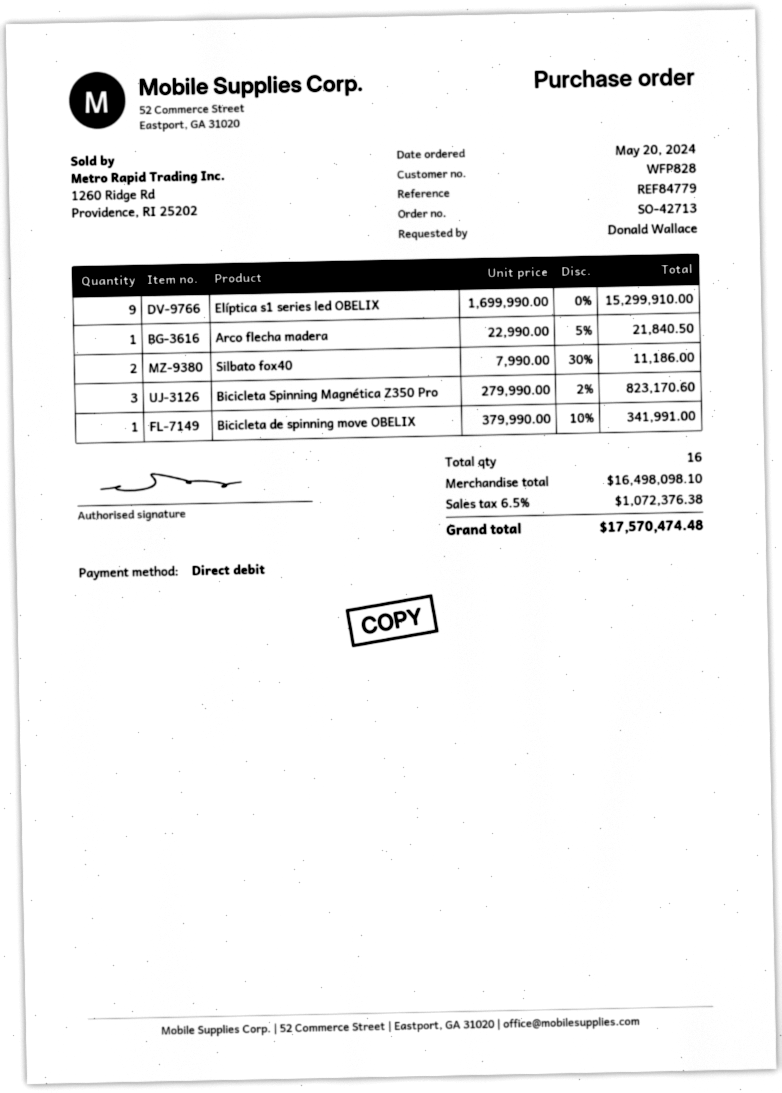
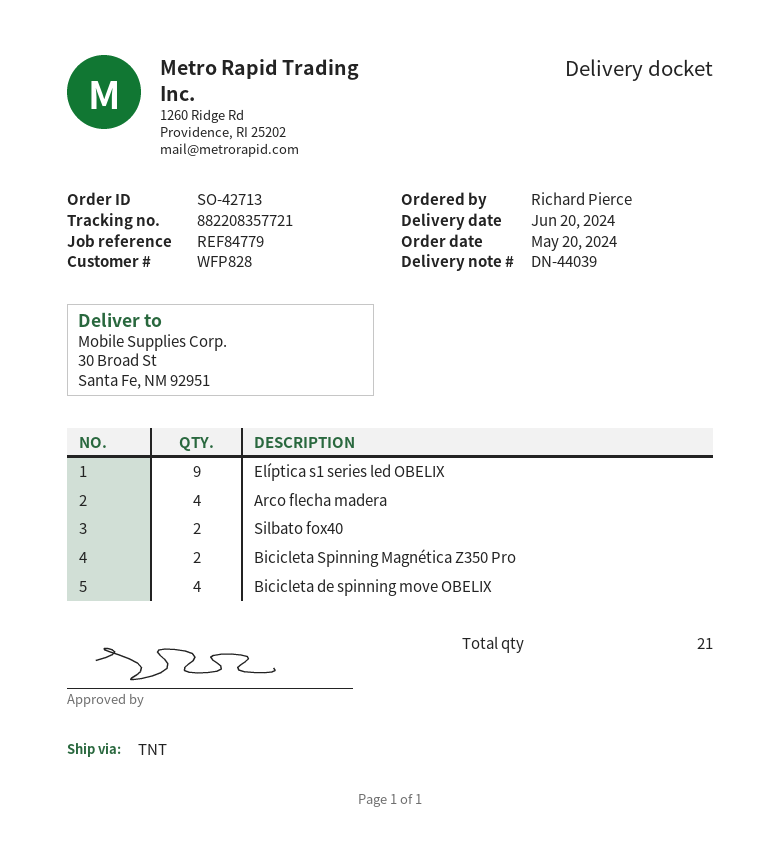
ordered by: Donald Wallace -> Richard Pierce
Arco flecha madera: 1 -> 4
Bicicleta Spinning Magnética Z350 Pro: 3 -> 2
Bicicleta de spinning move OBELIX: 1 -> 4
total quantity: 16 -> 21

